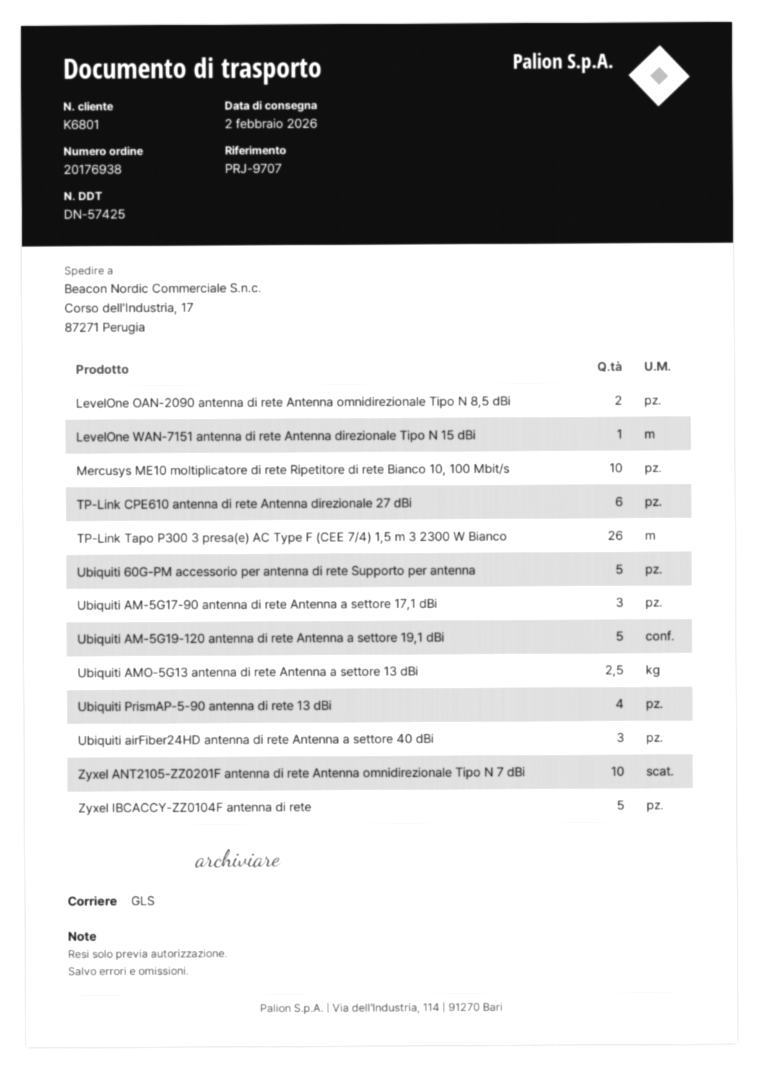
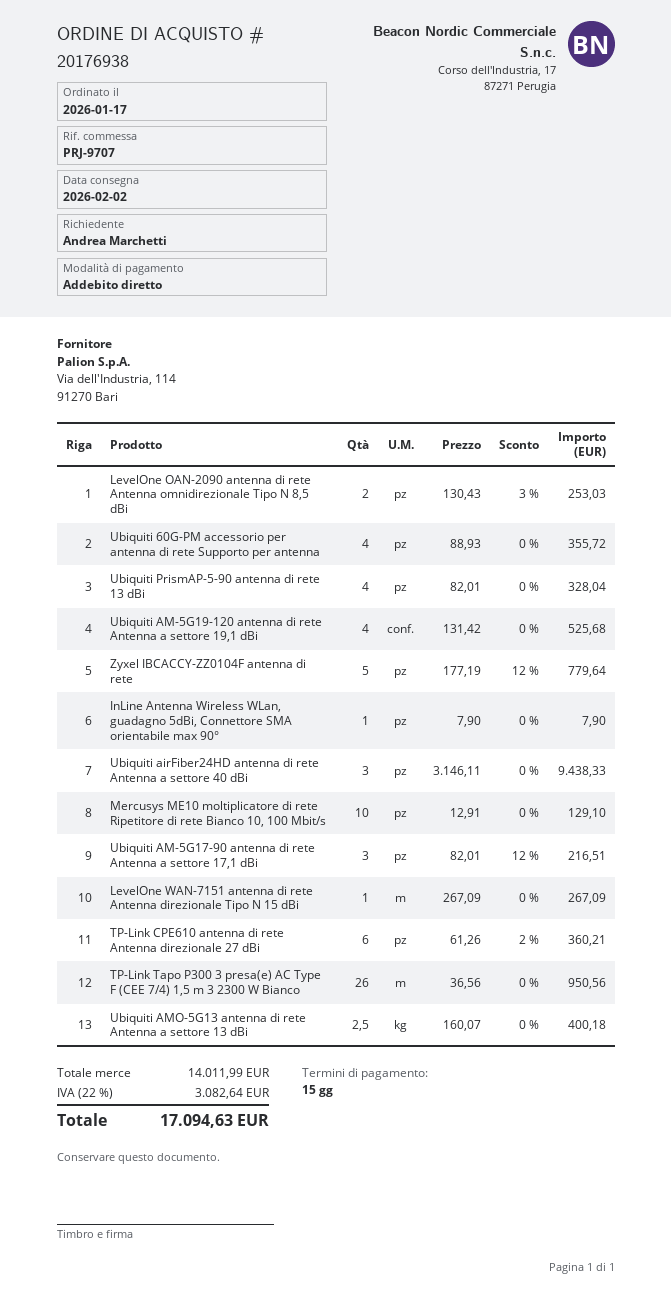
Ubiquiti 60G-PM accessorio per antenna di rete Supporto per antenna: 5 -> 4
Ubiquiti AM-5G19-120 antenna di rete Antenna a settore 19,1 dBi: 5 -> 4
Zyxel ANT2105-ZZ0201F antenna di rete Antenna omnidirezionale Tipo N 7 dBi: 10 -> none
InLine Antenna Wireless WLan, guadagno 5dBi, Connettore SMA orientabile max 90°: none -> 1

